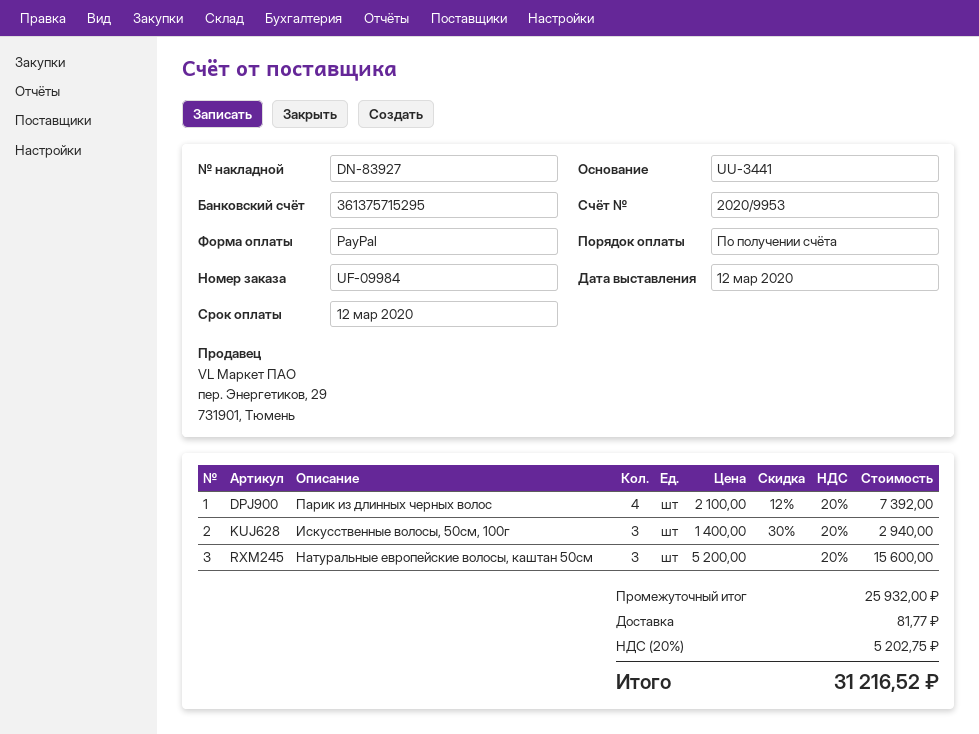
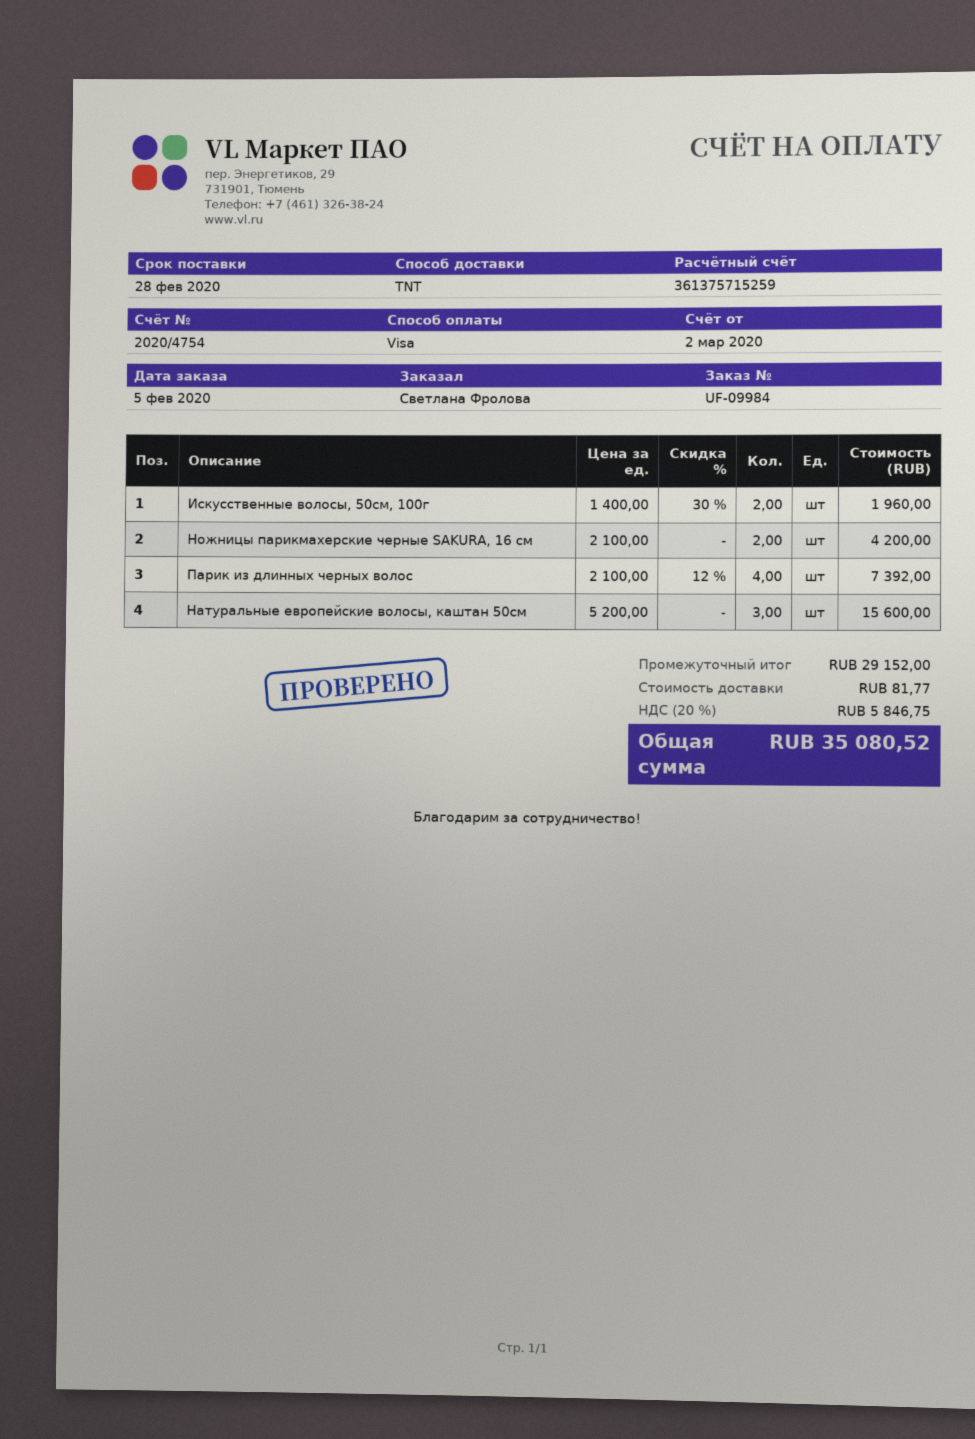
invoice number: 2020/9953 -> 2020/4754
invoice date: 2020-03-12 -> 2020-03-02
payment method: PayPal -> Visa
bank account: 361375715295 -> 361375715259
Искусственные волосы, 50см, 100г: 3 x 1400.00 - 30% = 2940.00 -> 2 x 1400.00 - 30% = 1960.00
Ножницы парикмахерские черные SAKURA, 16 см: none -> 2 x 2100.00 = 4200.00
subtotal: 25932.00 -> 29152.00
tax: 20% = 5202.75 -> 20% = 5846.75
total: 31216.52 -> 35080.52

